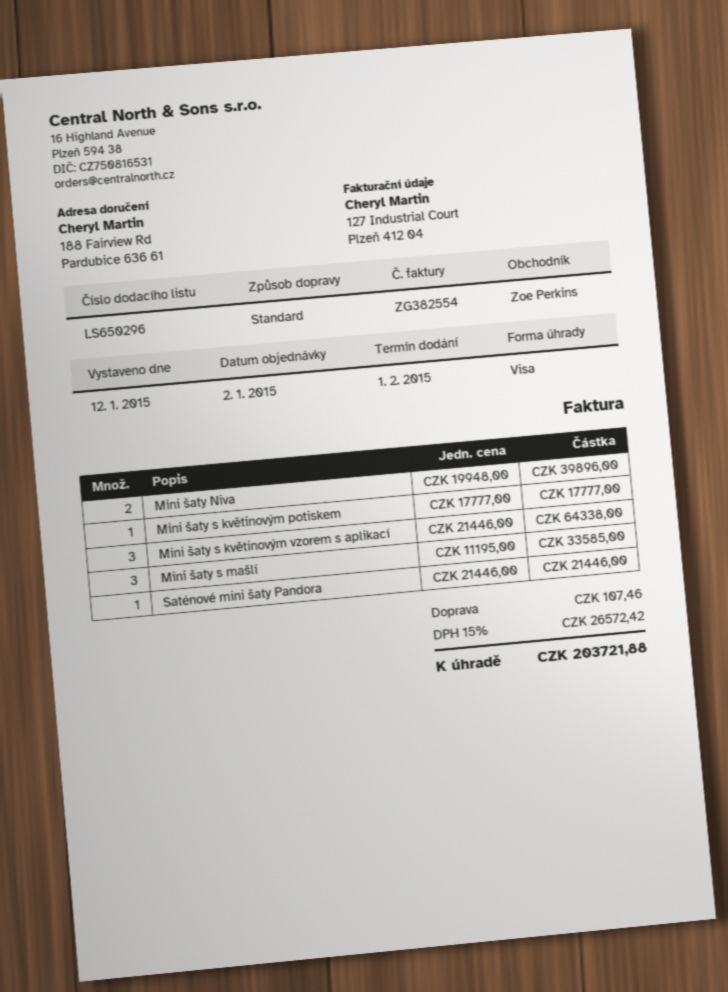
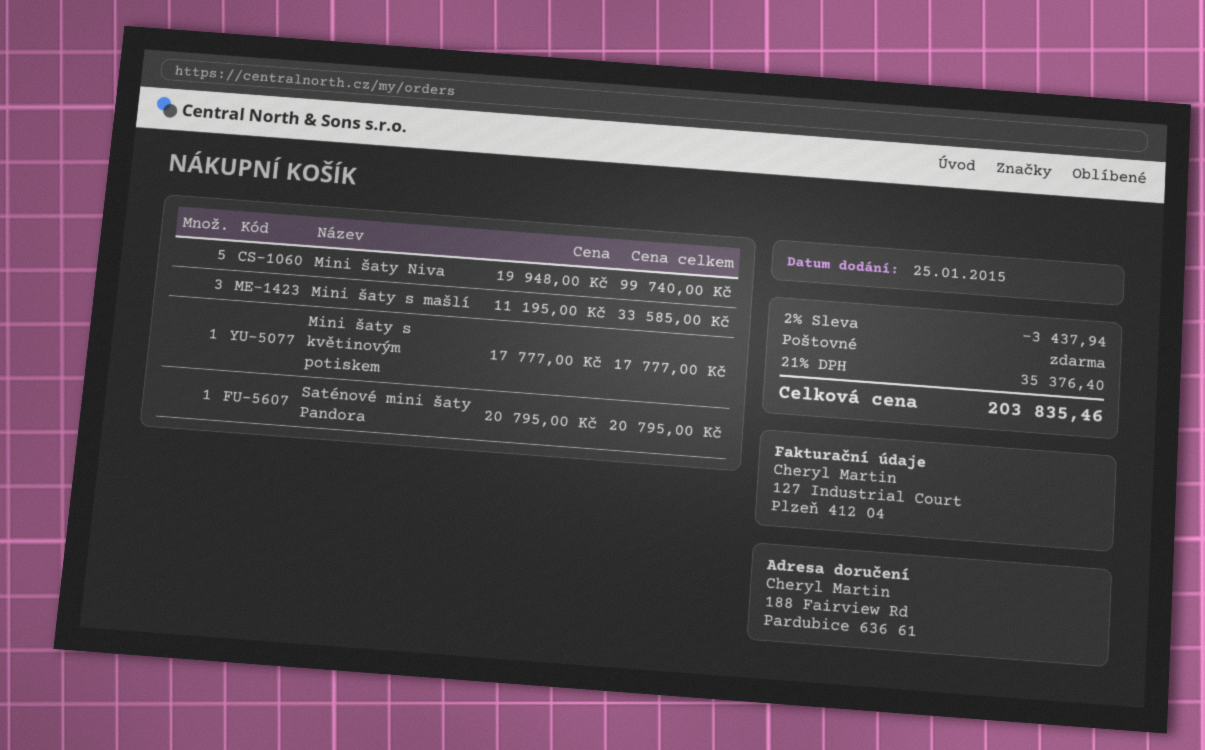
delivery date: 2015-02-01 -> 2015-01-25
Mini šaty Niva: 2 x 19948.00 = 39896.00 -> 5 x 19948.00 = 99740.00
Mini šaty s květinovým vzorem s aplikací: 3 x 21446.00 = 64338.00 -> none
Saténové mini šaty Pandora: 1 x 21446.00 = 21446.00 -> 1 x 20795.00 = 20795.00
discount: none -> 2% = 3437.94
shipping: 107.46 -> 0.00
tax: 15% = 26572.42 -> 21% = 35376.40
total: 203721.88 -> 203835.46

